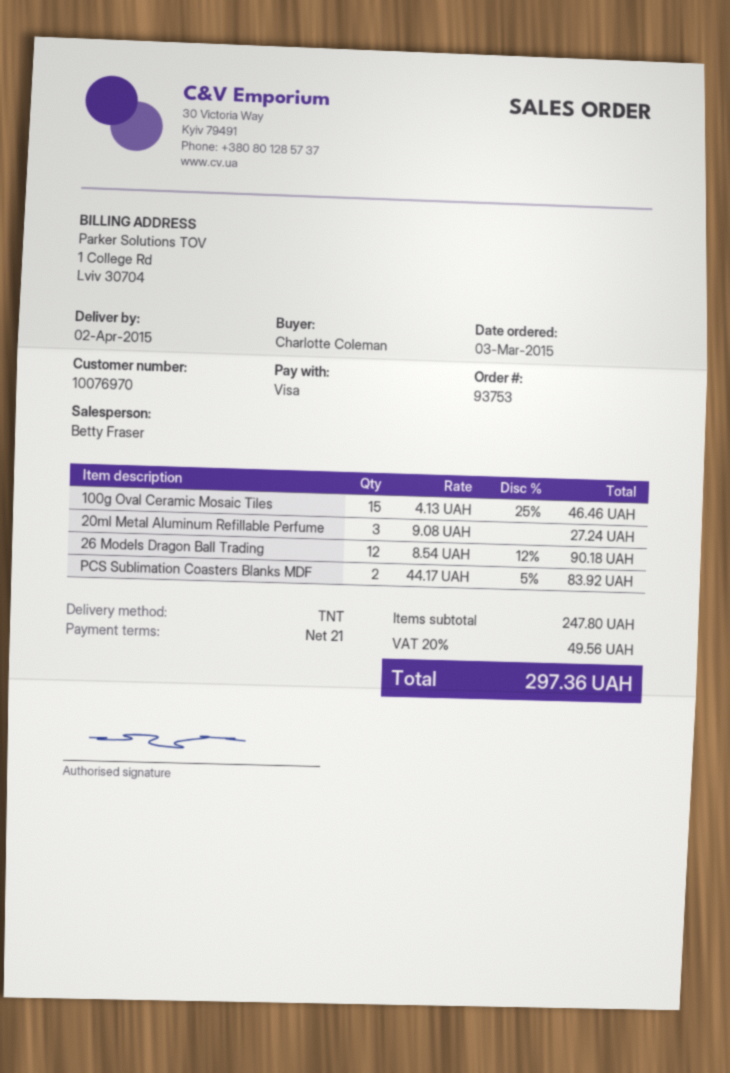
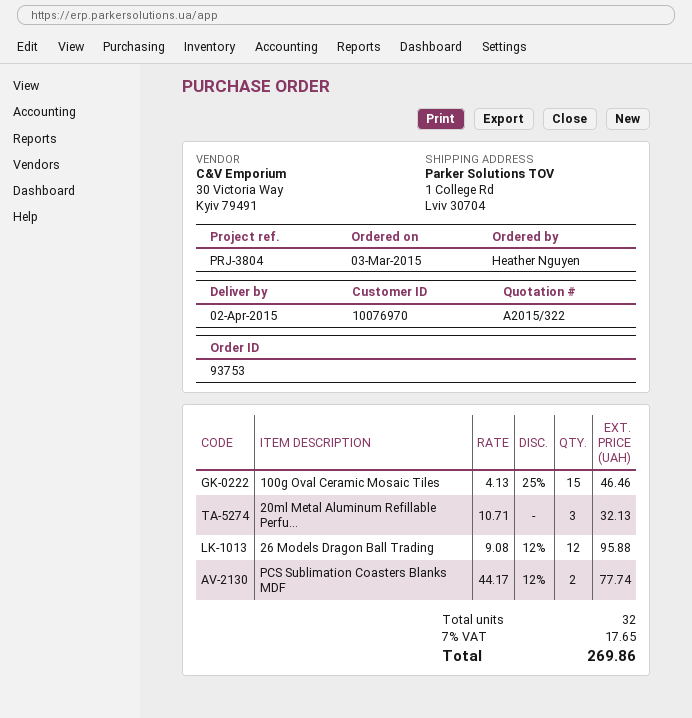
ordered by: Charlotte Coleman -> Heather Nguyen
20ml Metal Aluminum Refillable Perfume: 3 x 9.08 = 27.24 -> 3 x 10.71 = 32.13
26 Models Dragon Ball Trading: 12 x 8.54 - 12% = 90.18 -> 12 x 9.08 - 12% = 95.88
PCS Sublimation Coasters Blanks MDF: 2 x 44.17 - 5% = 83.92 -> 2 x 44.17 - 12% = 77.74
tax: 20% = 49.56 -> 7% = 17.65
total: 297.36 -> 269.86

